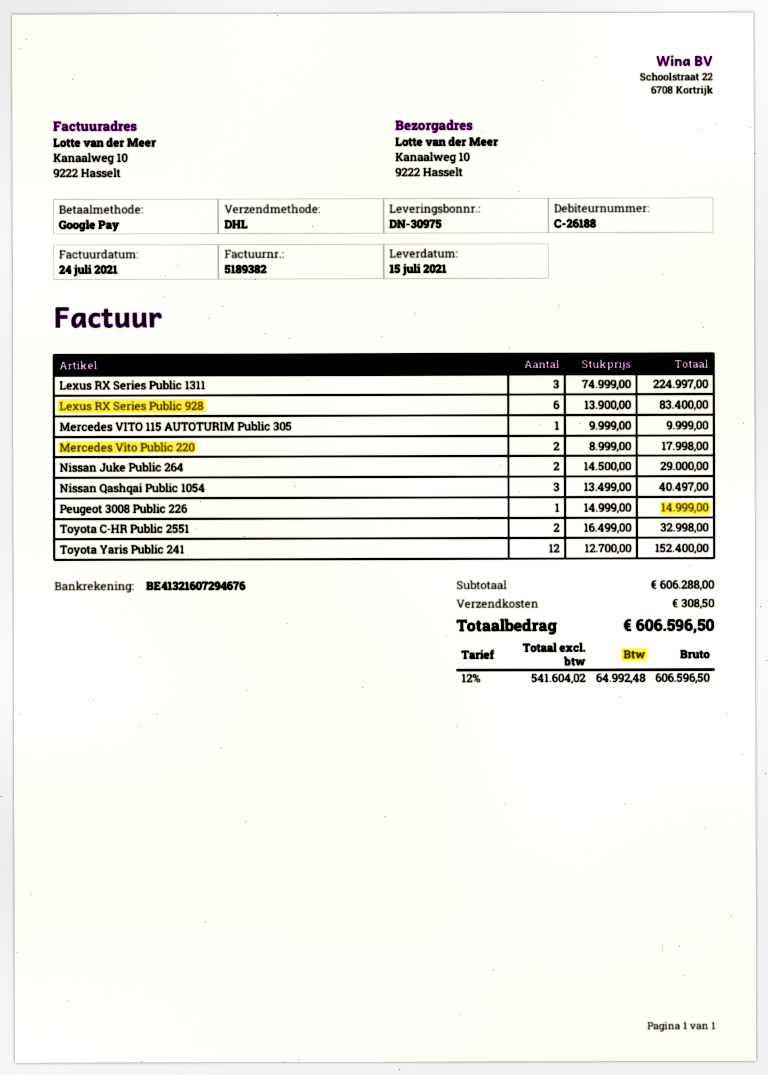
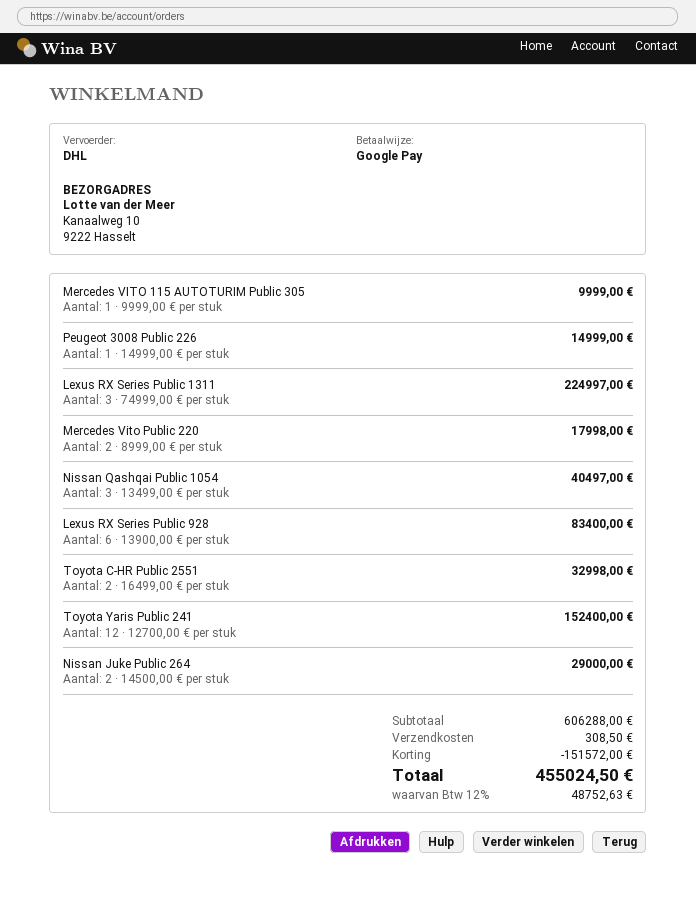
discount: none -> 151572.00
tax: 12% = 64992.48 -> 12% = 48752.63
total: 606596.50 -> 455024.50

